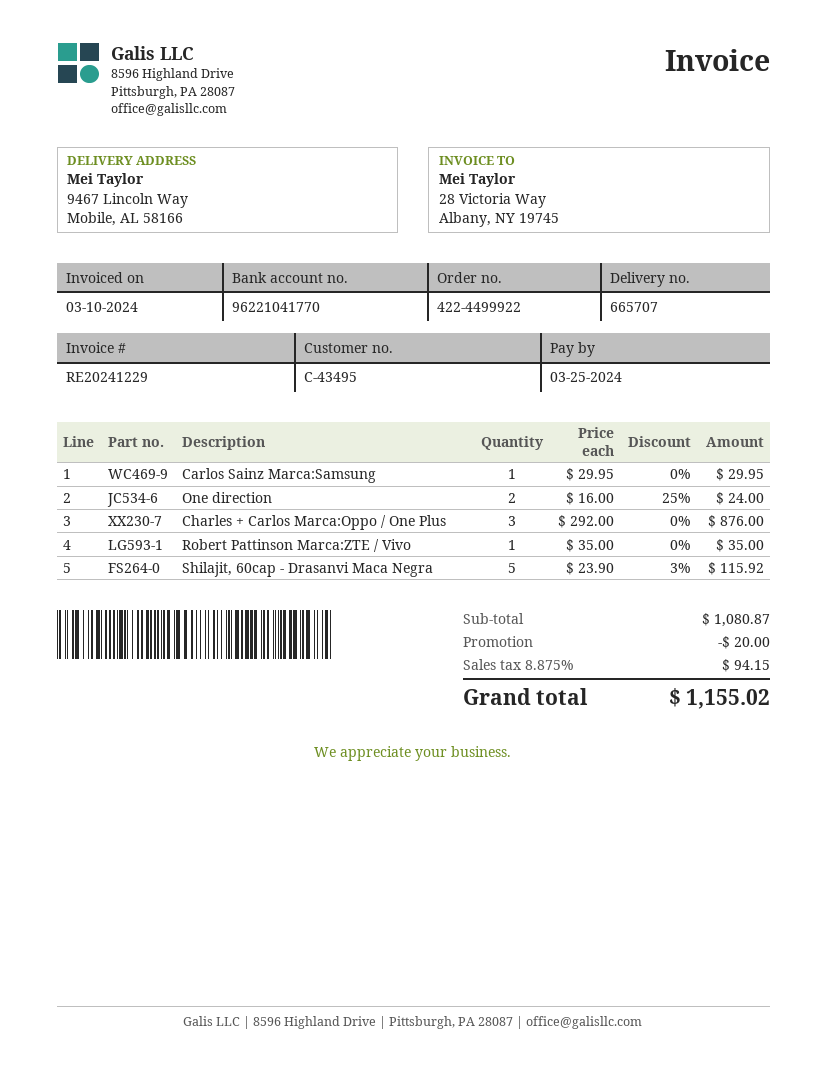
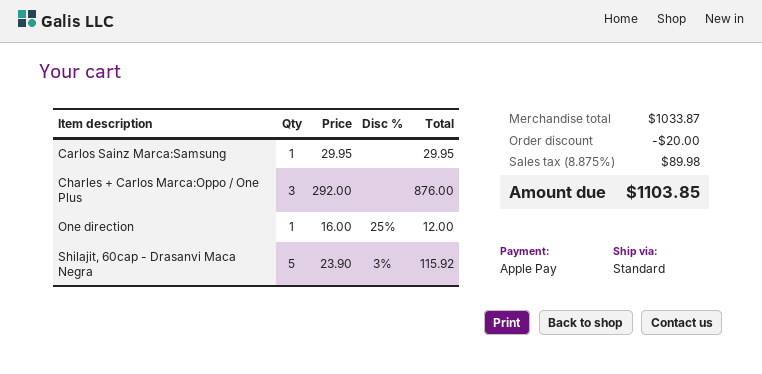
One direction: 2 x 16.00 - 25% = 24.00 -> 1 x 16.00 - 25% = 12.00
Robert Pattinson Marca:ZTE / Vivo: 1 x 35.00 = 35.00 -> none
subtotal: 1080.87 -> 1033.87
tax: 8.875% = 94.15 -> 8.875% = 89.98
total: 1155.02 -> 1103.85

